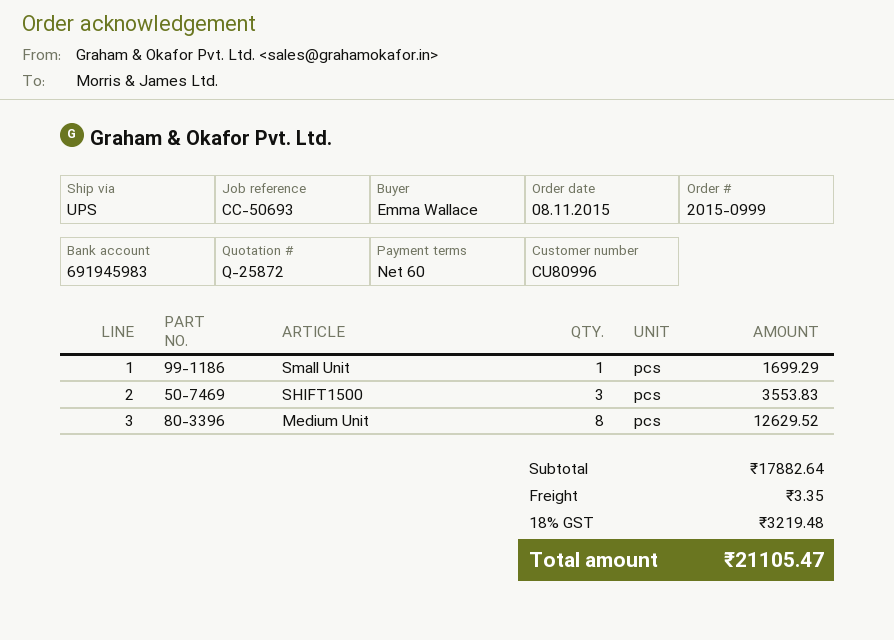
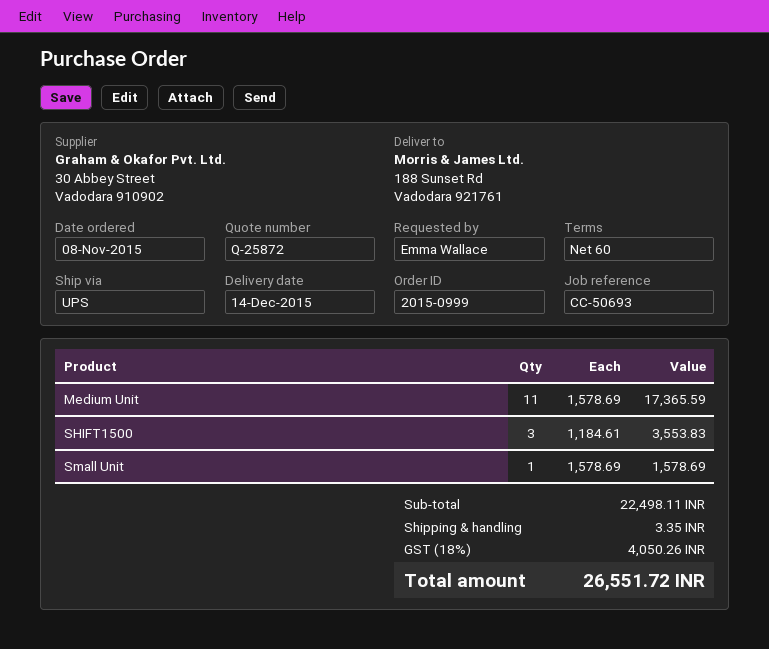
Small Unit: 1 for 1699.29 -> 1 for 1578.69
Medium Unit: 8 for 12629.52 -> 11 for 17365.59
subtotal: 17882.64 -> 22498.11
tax: 18% = 3219.48 -> 18% = 4050.26
total: 21105.47 -> 26551.72

